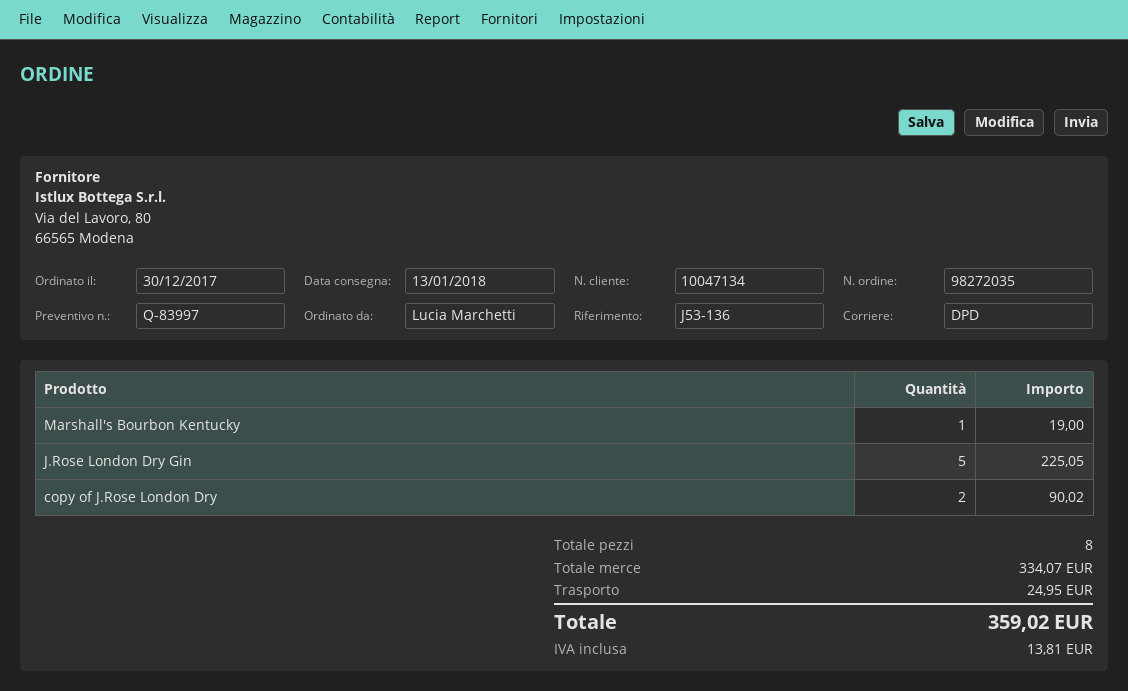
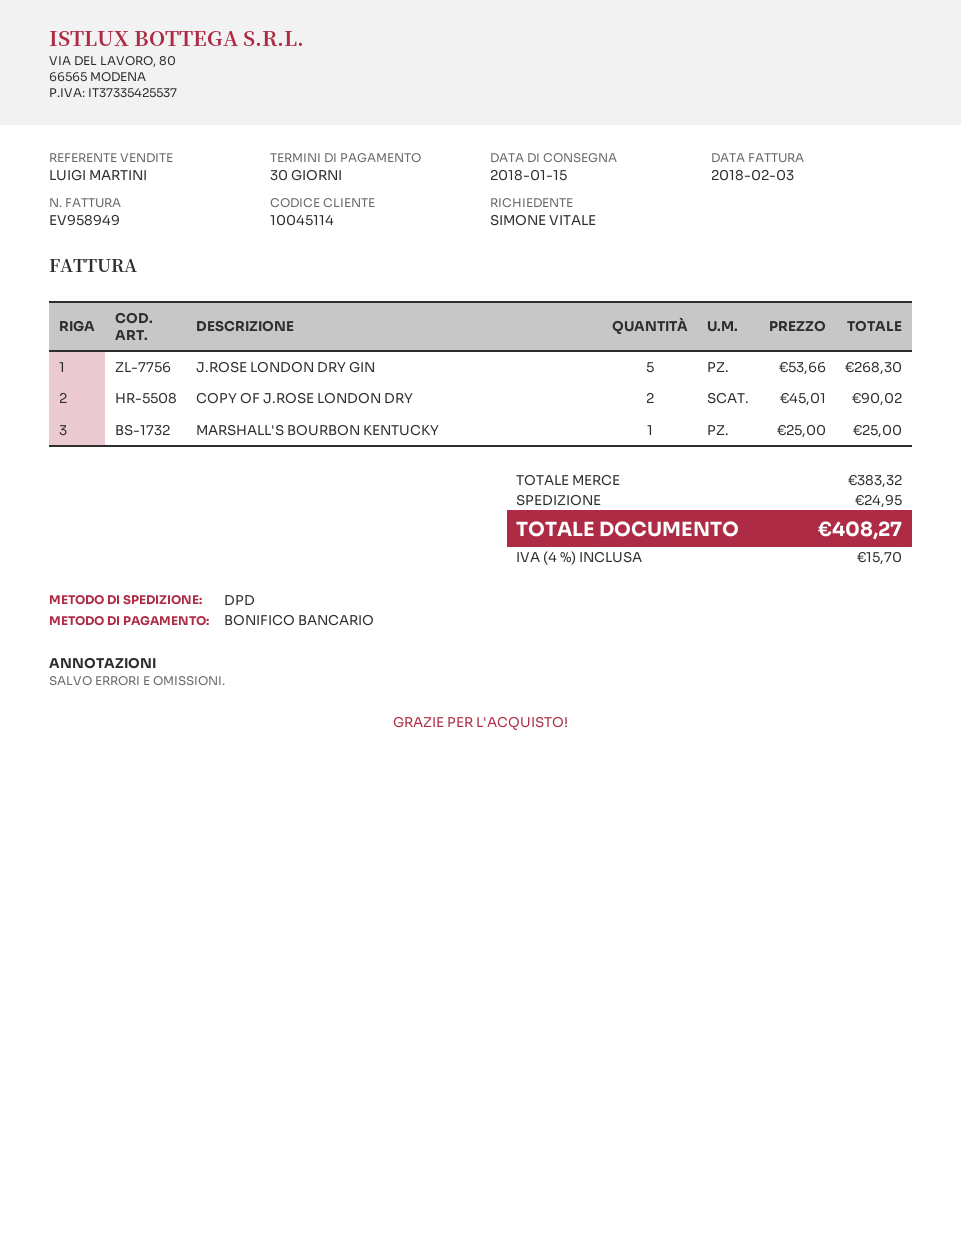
delivery date: 2018-01-13 -> 2018-01-15
customer number: 10047134 -> 10045114
ordered by: Lucia Marchetti -> SIMONE VITALE
Marshall's Bourbon Kentucky: 1 for 19.00 -> 1 for 25.00
J.Rose London Dry Gin: 5 for 225.05 -> 5 for 268.30
subtotal: 334.07 -> 383.32
tax: 13.81 -> 15.70
total: 359.02 -> 408.27

